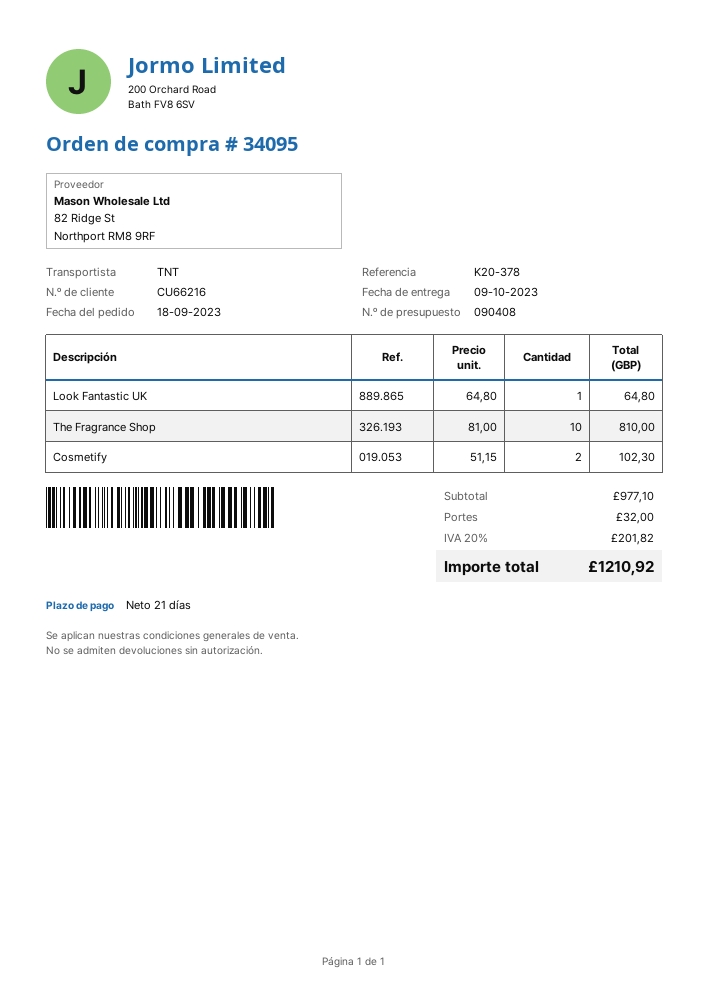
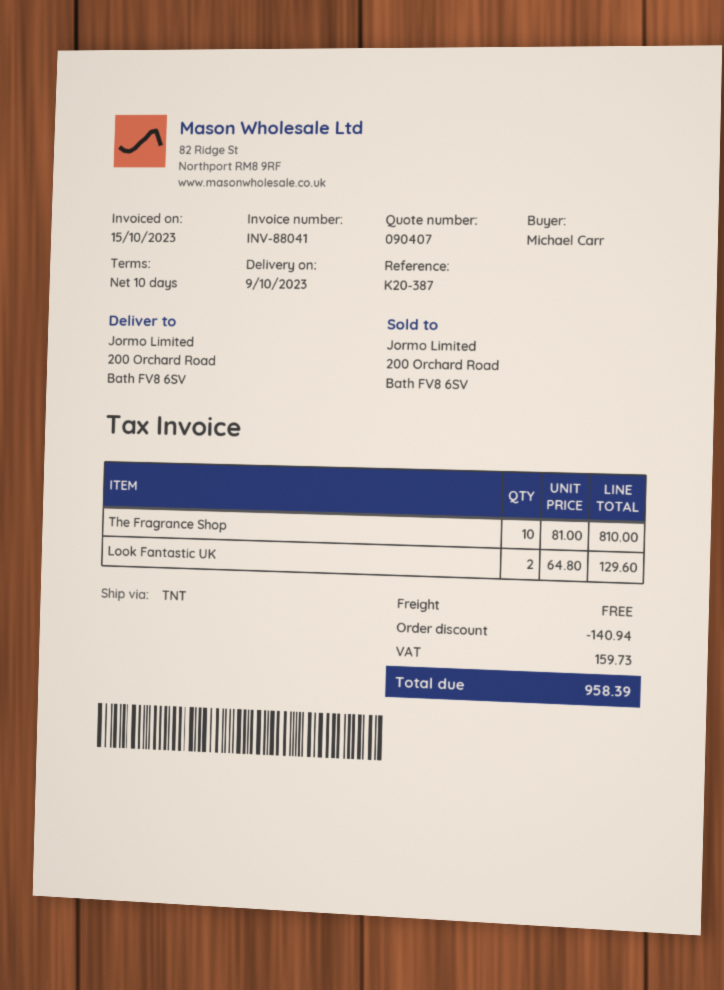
quote number: 090408 -> 090407
payment terms: 21 days -> 10 days
reference: K20-378 -> K20-387
Look Fantastic UK: 1 x 64.80 = 64.80 -> 2 x 64.80 = 129.60
Cosmetify: 2 x 51.15 = 102.30 -> none
discount: none -> 140.94
shipping: 32.00 -> 0.00
tax: 201.82 -> 159.73
total: 1210.92 -> 958.39

